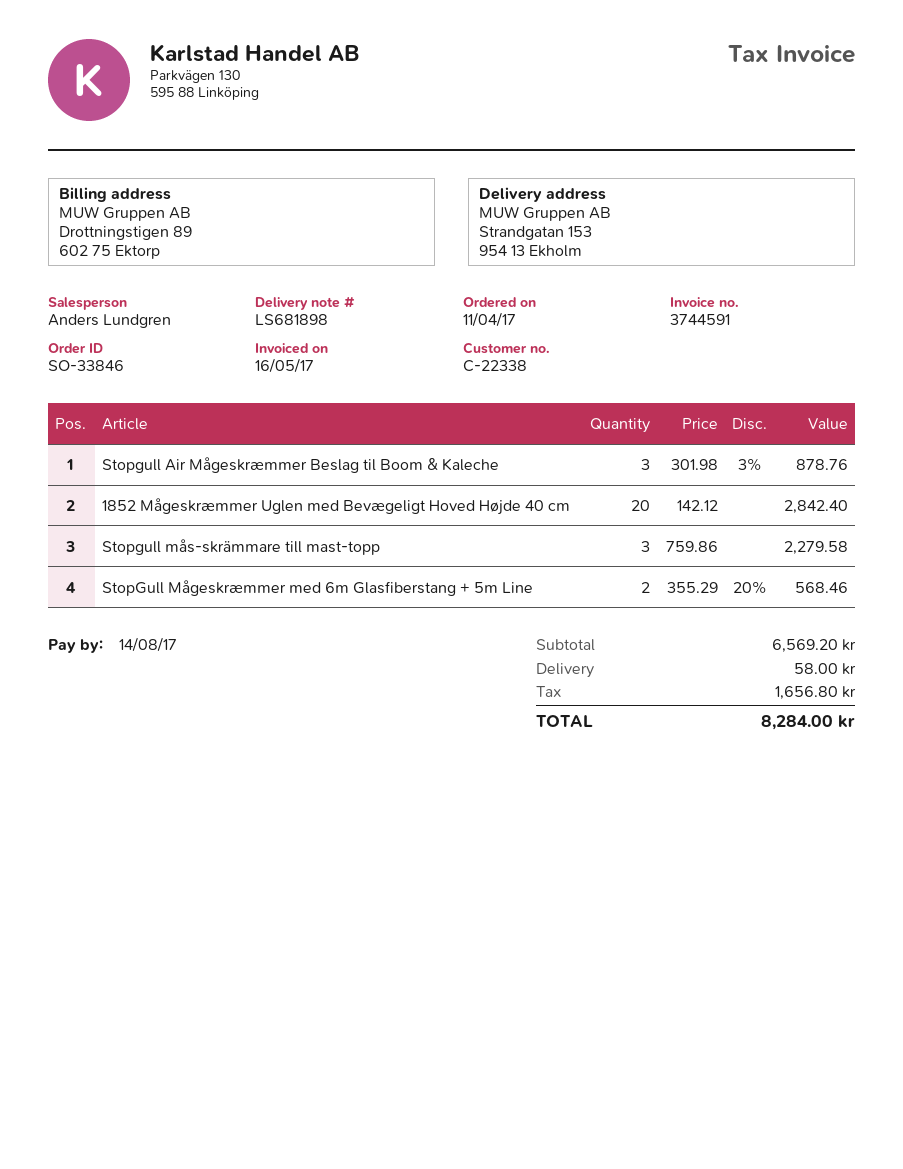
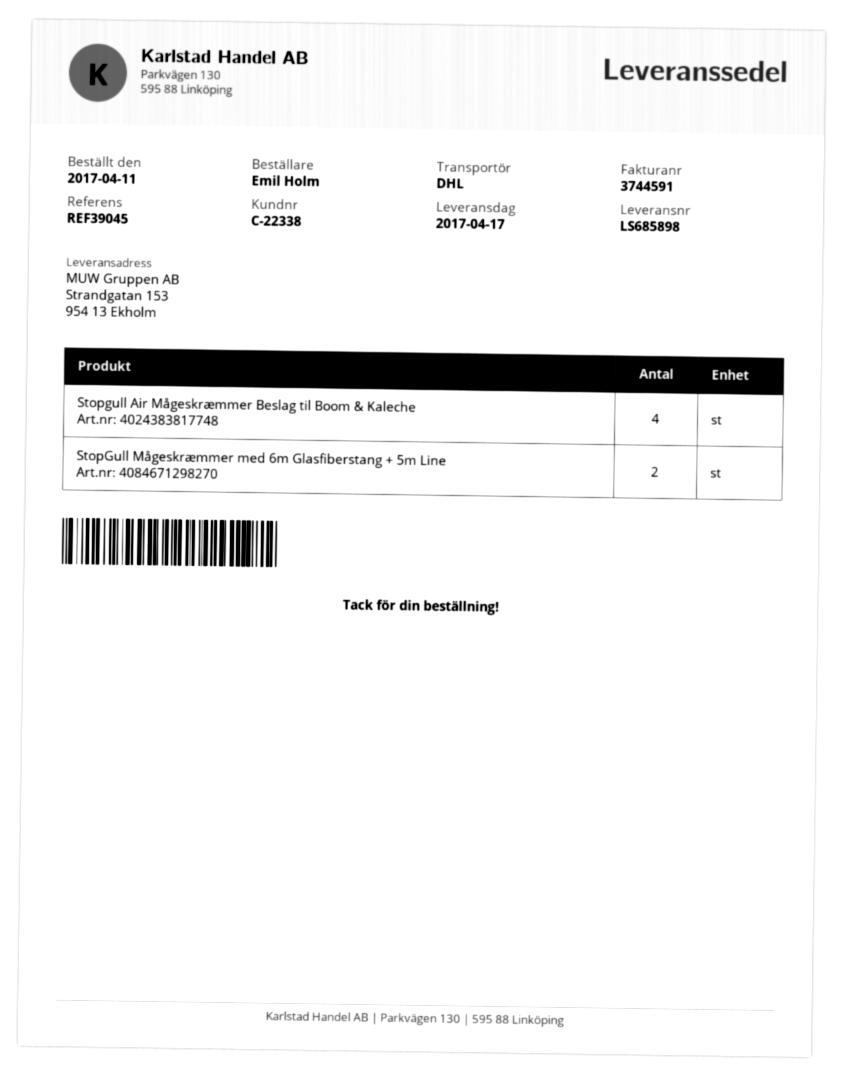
delivery note number: LS681898 -> LS685898
Stopgull Air Mågeskræmmer Beslag til Boom & Kaleche: 3 -> 4
1852 Mågeskræmmer Uglen med Bevægeligt Hoved Højde 40 cm: 20 -> none
Stopgull mås-skrämmare till mast-topp: 3 -> none

